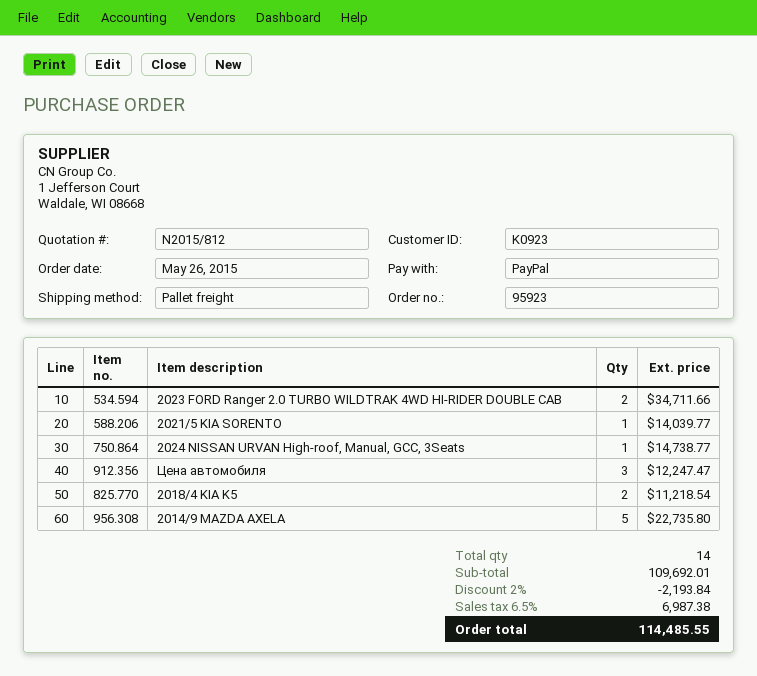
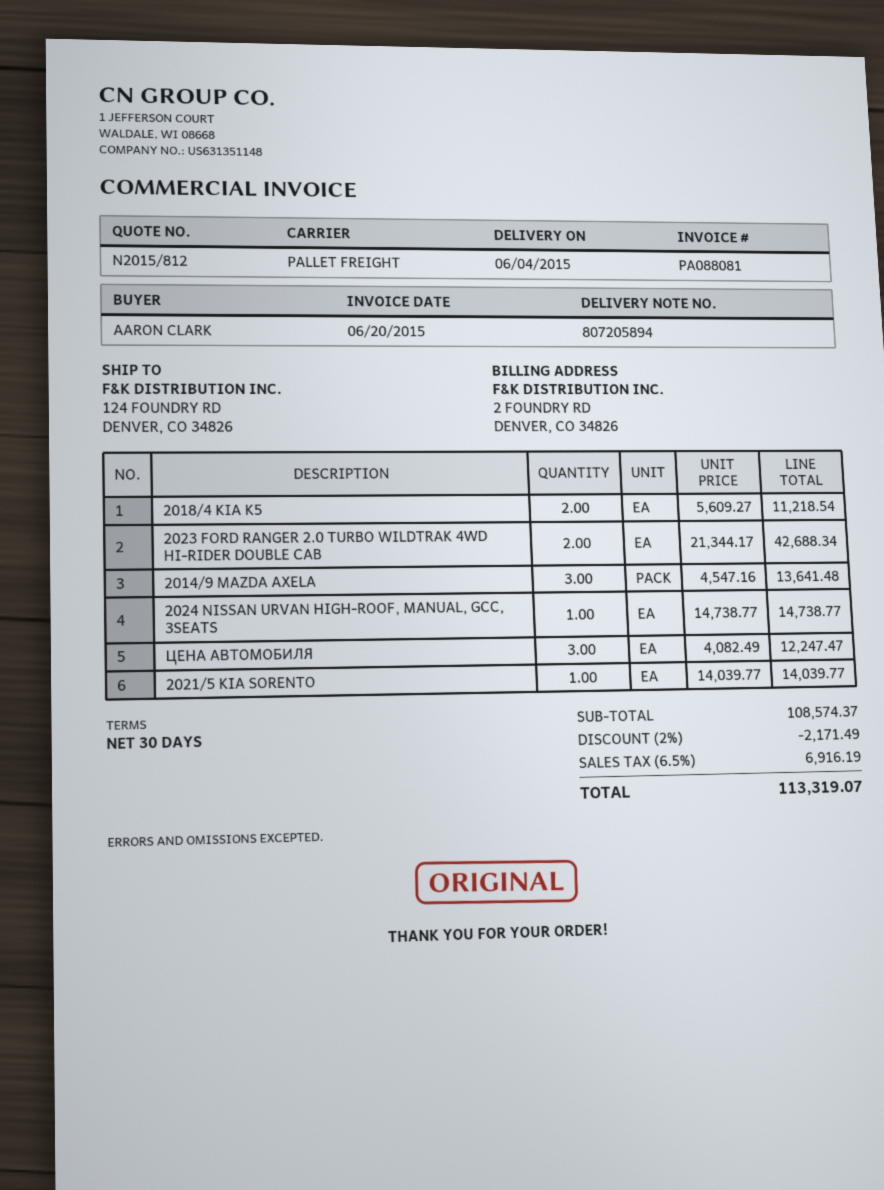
2023 FORD Ranger 2.0 TURBO WILDTRAK 4WD HI-RIDER DOUBLE CAB: 2 for 34711.66 -> 2 for 42688.34
2014/9 MAZDA AXELA: 5 for 22735.80 -> 3 for 13641.48
subtotal: 109692.01 -> 108574.37
discount: 2% = 2193.84 -> 2% = 2171.49
tax: 6.5% = 6987.38 -> 6.5% = 6916.19
total: 114485.55 -> 113319.07

